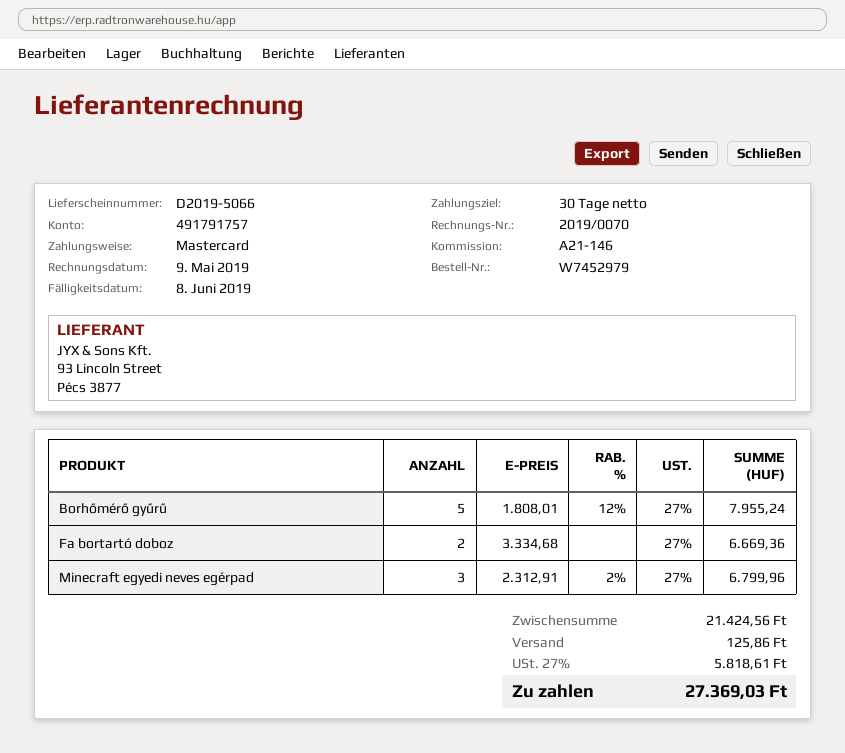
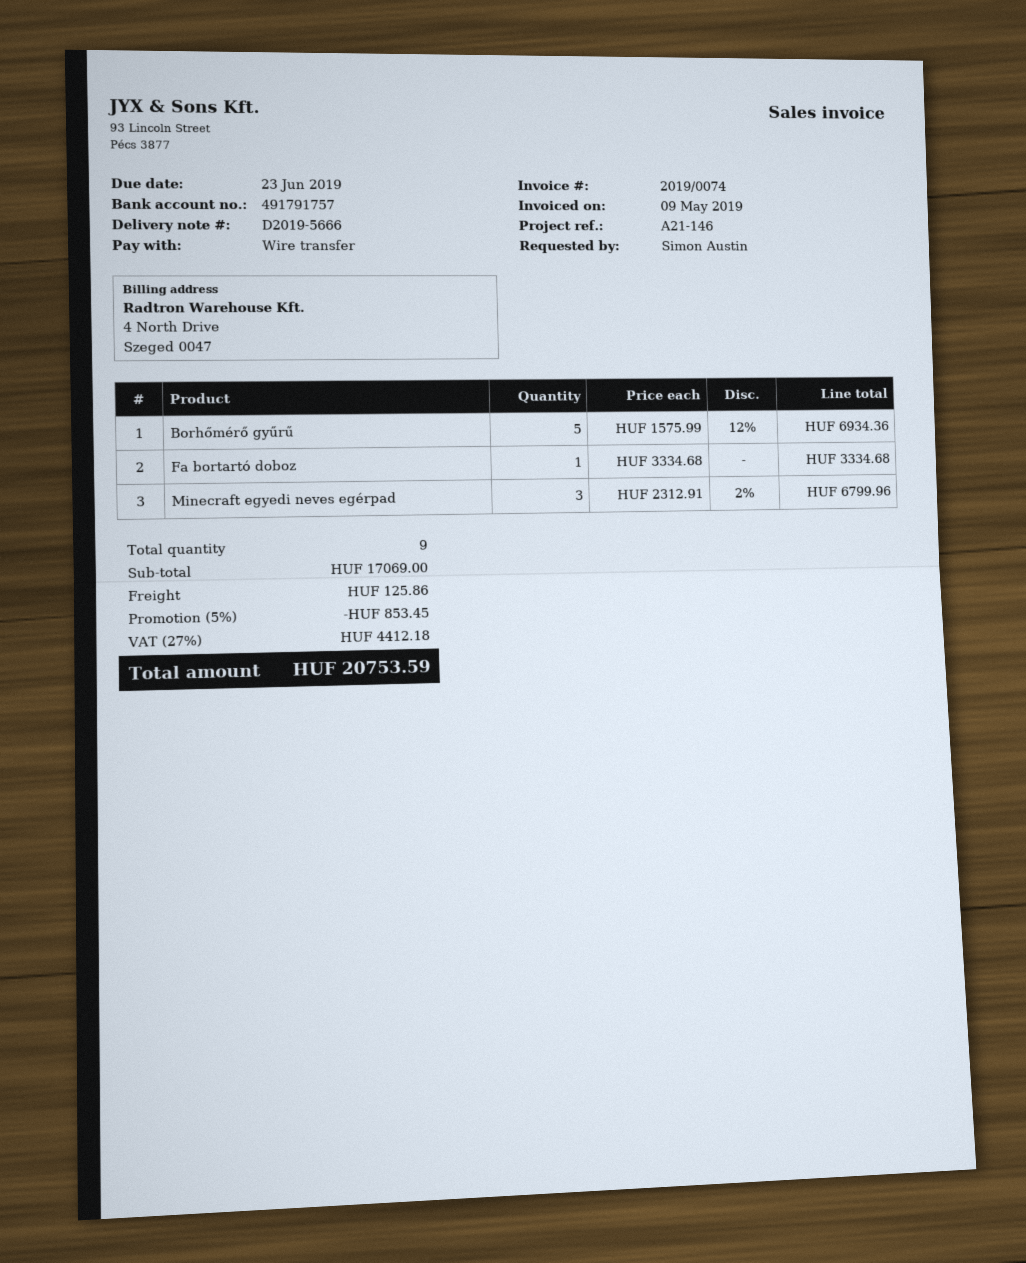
delivery note number: D2019-5066 -> D2019-5666
invoice number: 2019/0070 -> 2019/0074
due date: 2019-06-08 -> 2019-06-23
payment method: Mastercard -> bank transfer
Borhőmérő gyűrű: 5 x 1808.01 - 12% = 7955.24 -> 5 x 1575.99 - 12% = 6934.36
Fa bortartó doboz: 2 x 3334.68 = 6669.36 -> 1 x 3334.68 = 3334.68
subtotal: 21424.56 -> 17069.00
discount: none -> 5% = 853.45
tax: 27% = 5818.61 -> 27% = 4412.18
total: 27369.03 -> 20753.59

